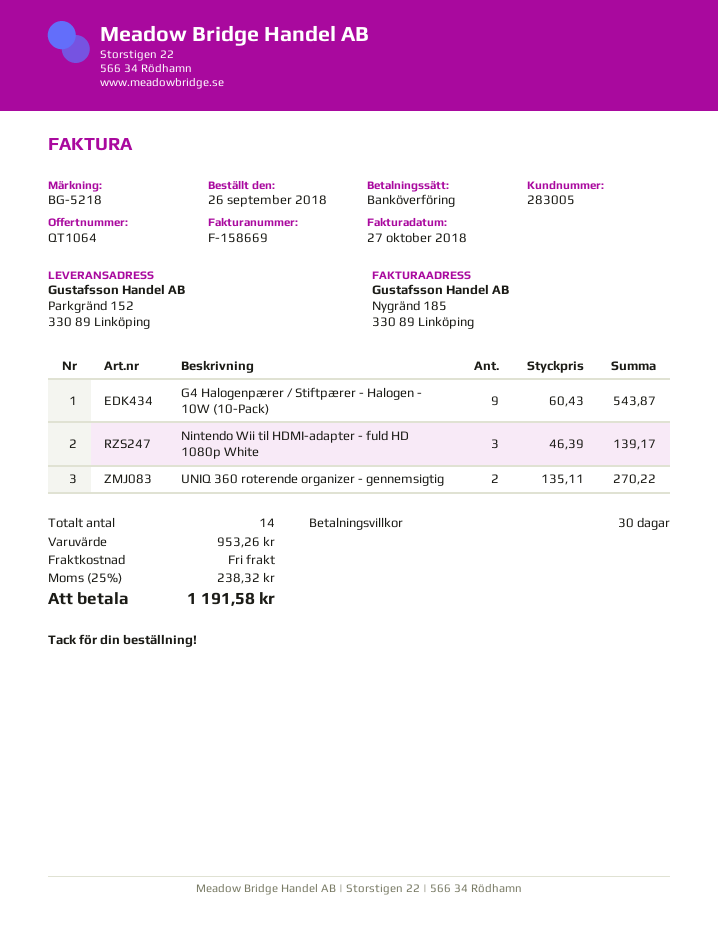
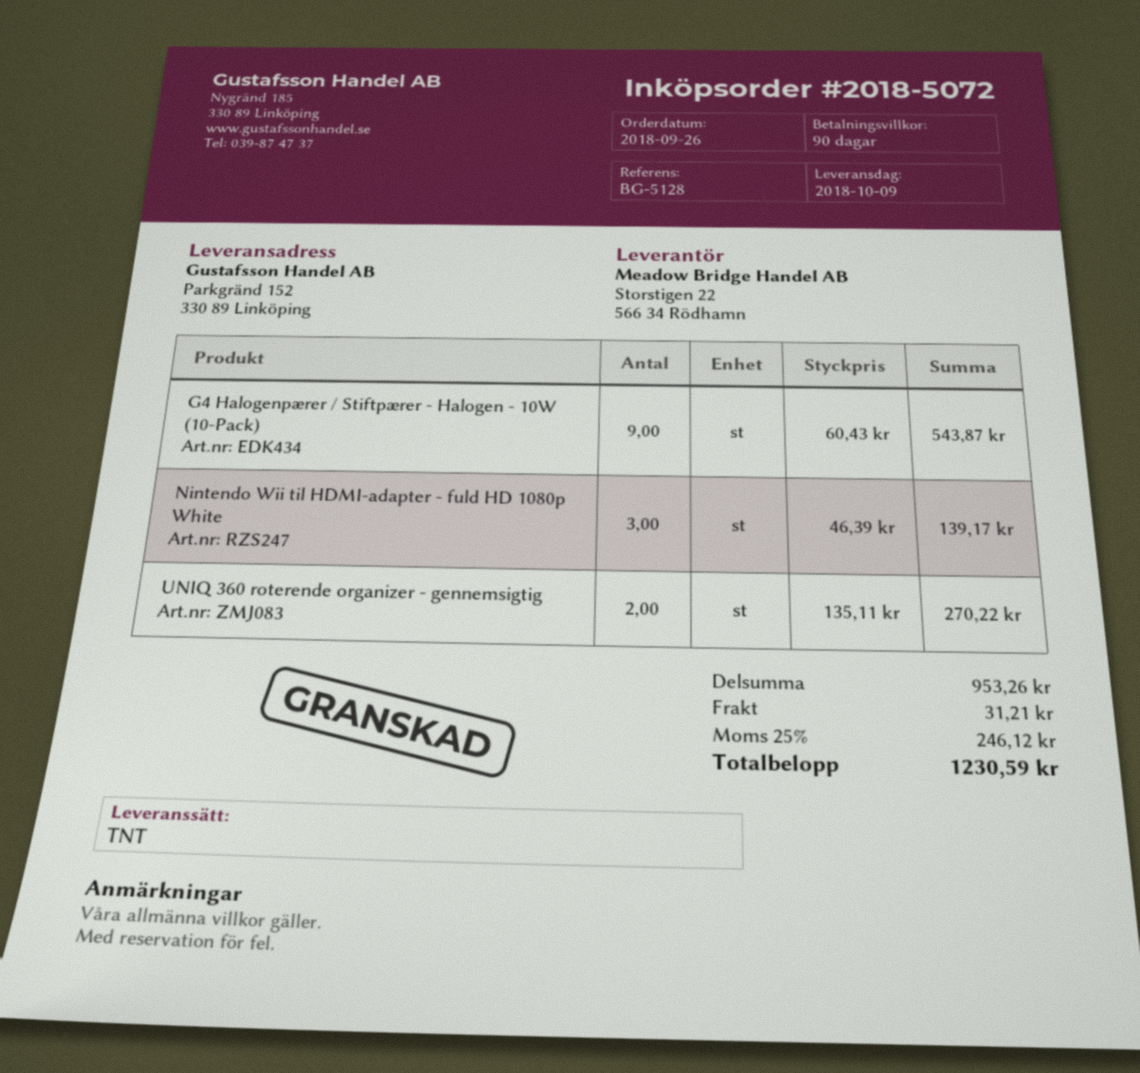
payment terms: 30 days -> 90 days
reference: BG-5218 -> BG-5128
shipping: 0.00 -> 31.21
tax: 25% = 238.32 -> 25% = 246.12
total: 1191.58 -> 1230.59

